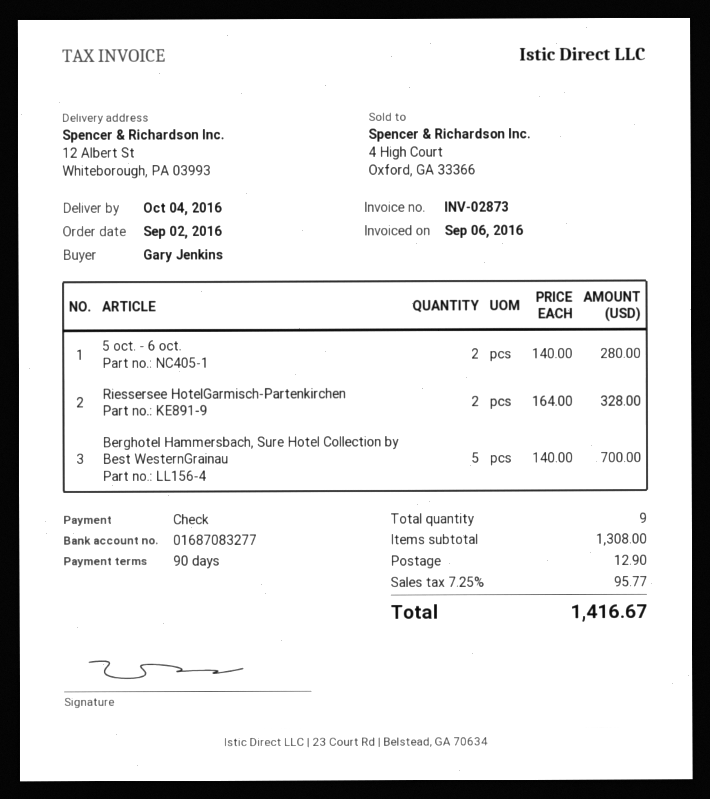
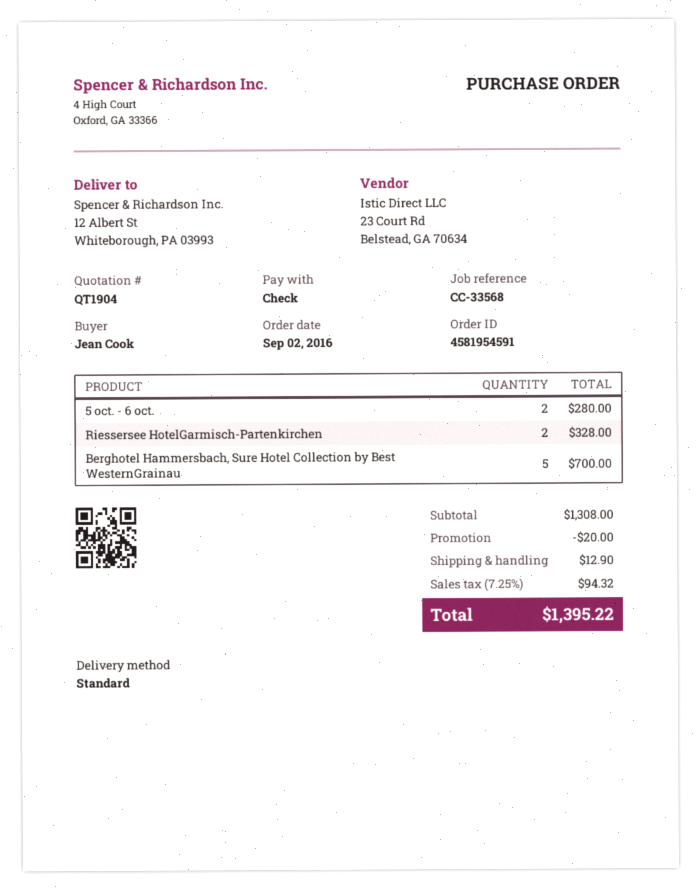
ordered by: Gary Jenkins -> Jean Cook
discount: none -> 20.00
tax: 7.25% = 95.77 -> 7.25% = 94.32
total: 1416.67 -> 1395.22

